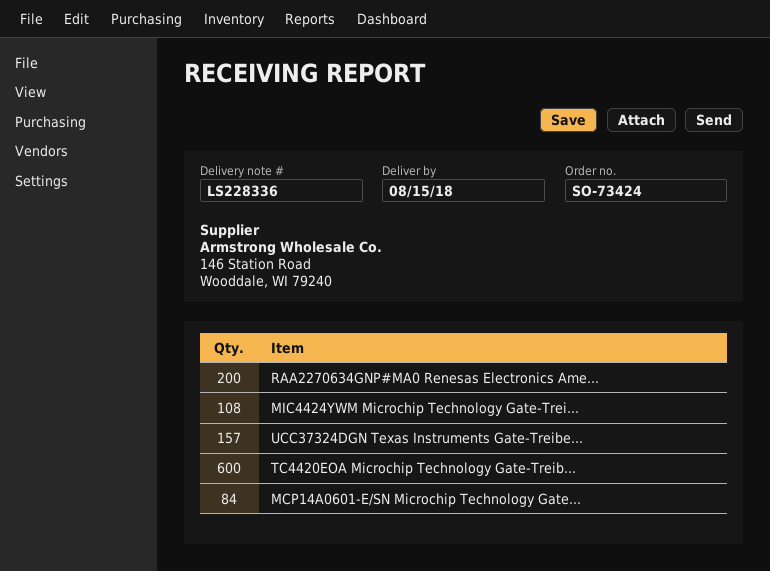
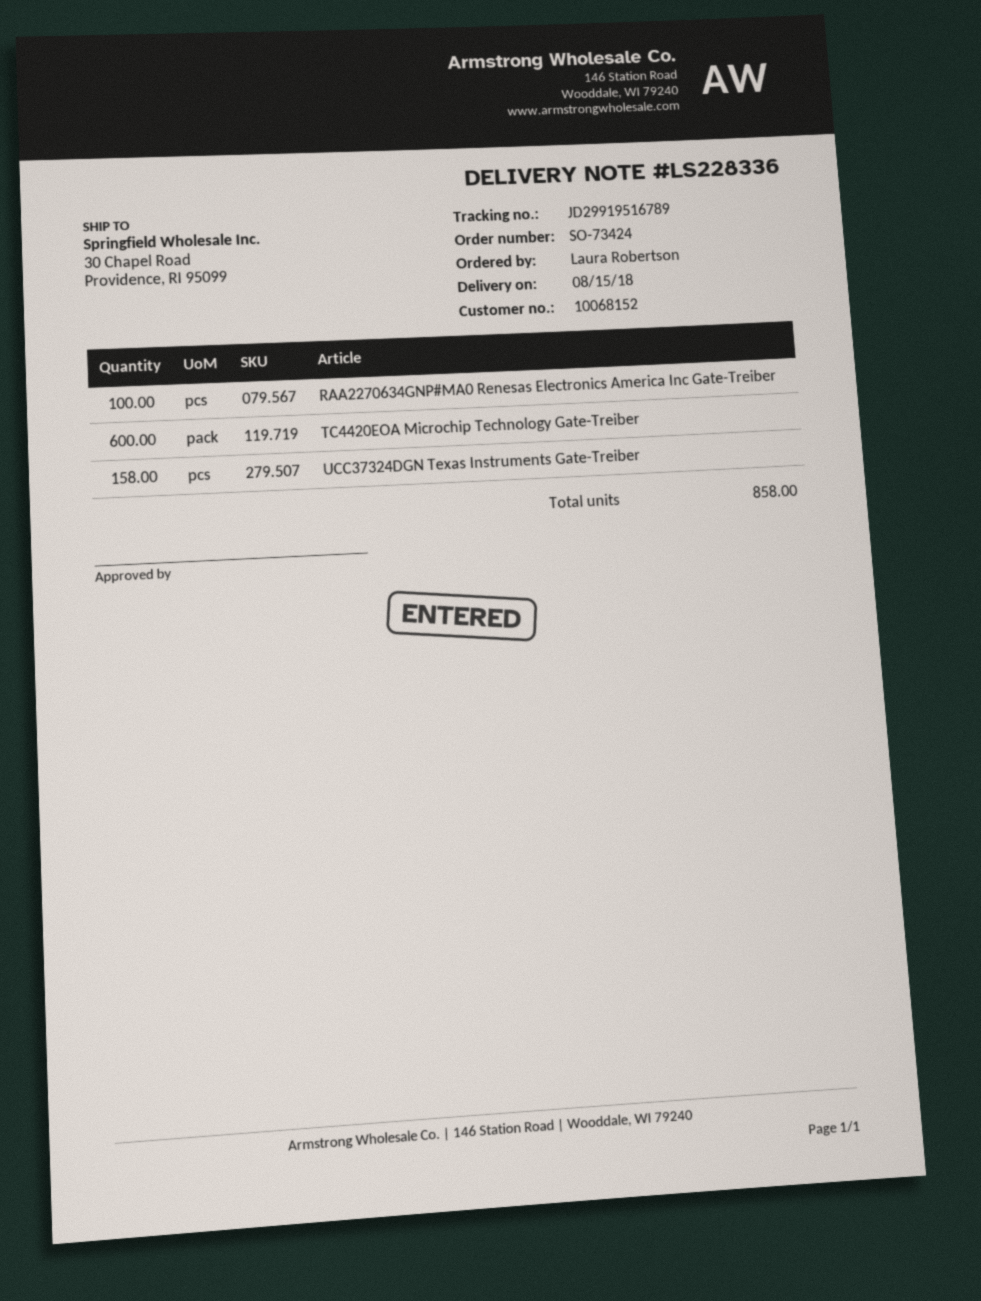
RAA2270634GNP#MA0 Renesas Electronics Ame...: 200 -> 100
MIC4424YWM Microchip Technology Gate-Trei...: 108 -> none
UCC37324DGN Texas Instruments Gate-Treibe...: 157 -> 158
MCP14A0601-E/SN Microchip Technology Gate...: 84 -> none

